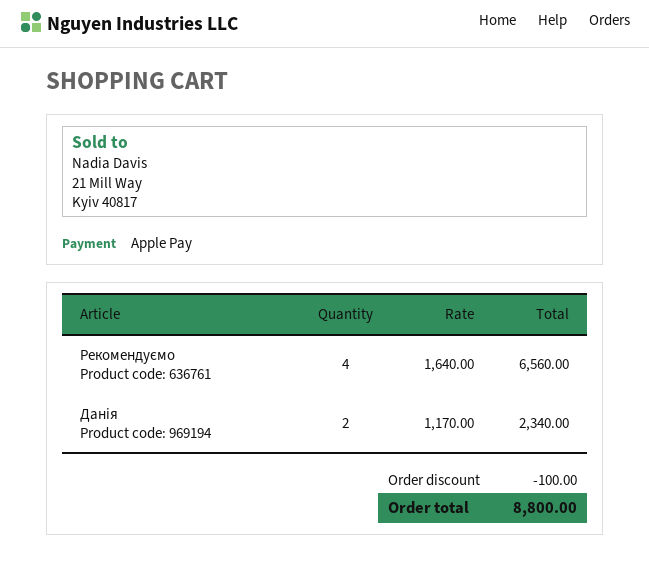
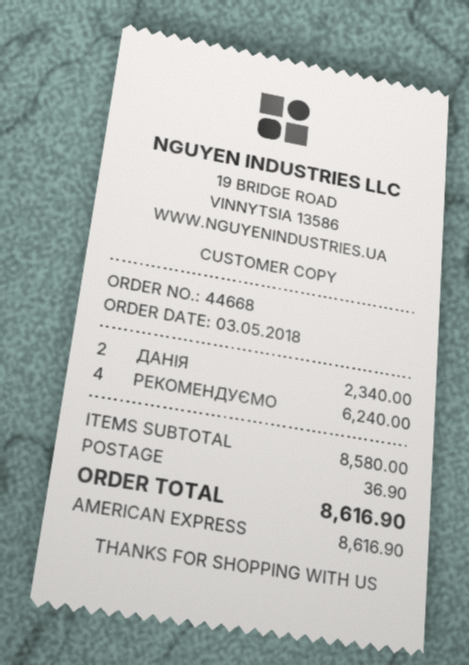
payment method: Apple Pay -> American Express
Рекомендуємо: 4 for 6560.00 -> 4 for 6240.00
discount: 100.00 -> none
shipping: none -> 36.90
total: 8800.00 -> 8616.90

